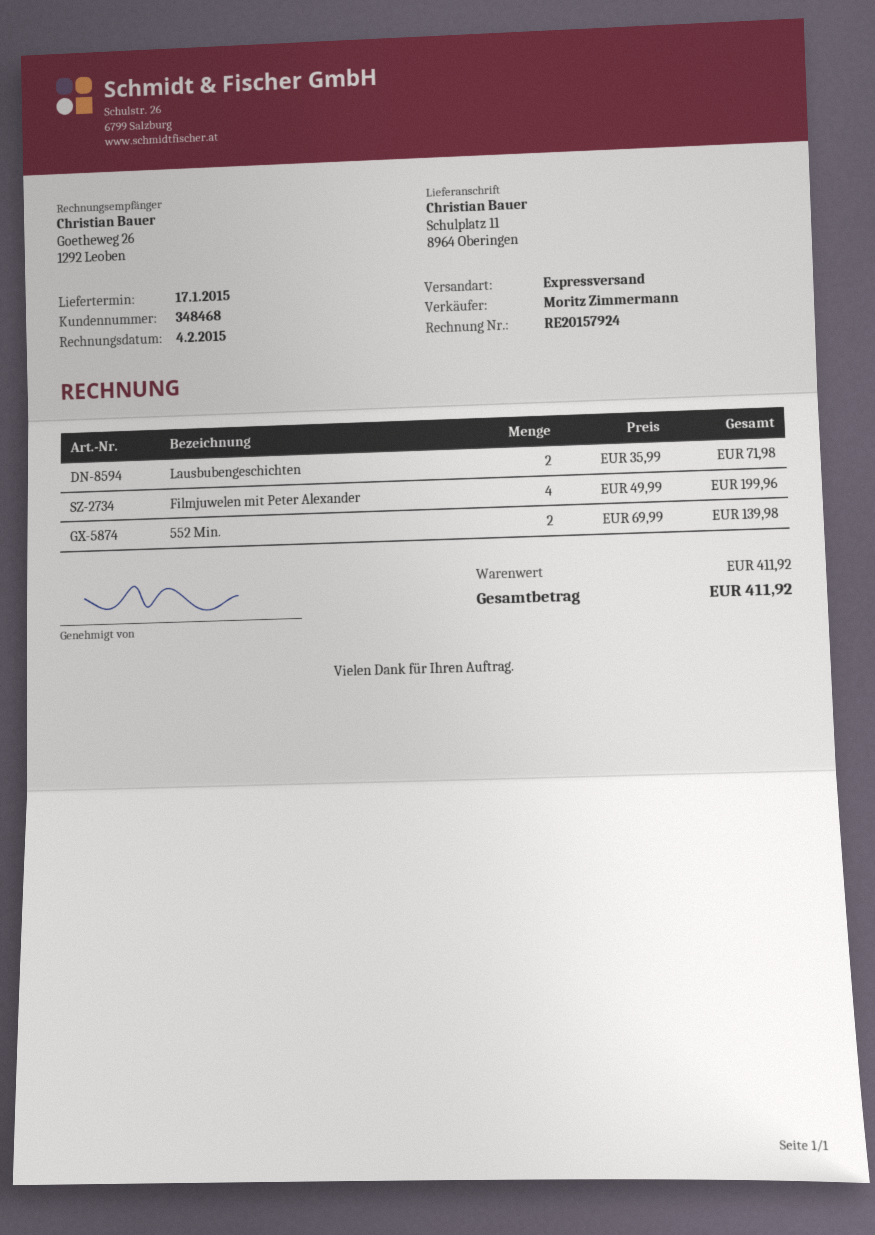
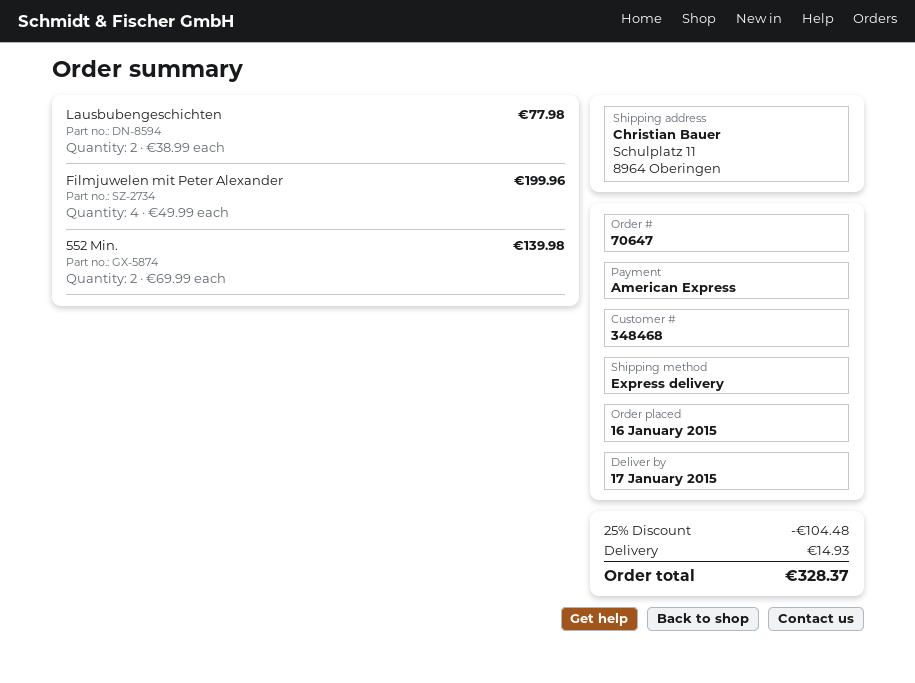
Lausbubengeschichten: 2 x 35.99 = 71.98 -> 2 x 38.99 = 77.98
discount: none -> 25% = 104.48
shipping: none -> 14.93
total: 411.92 -> 328.37

